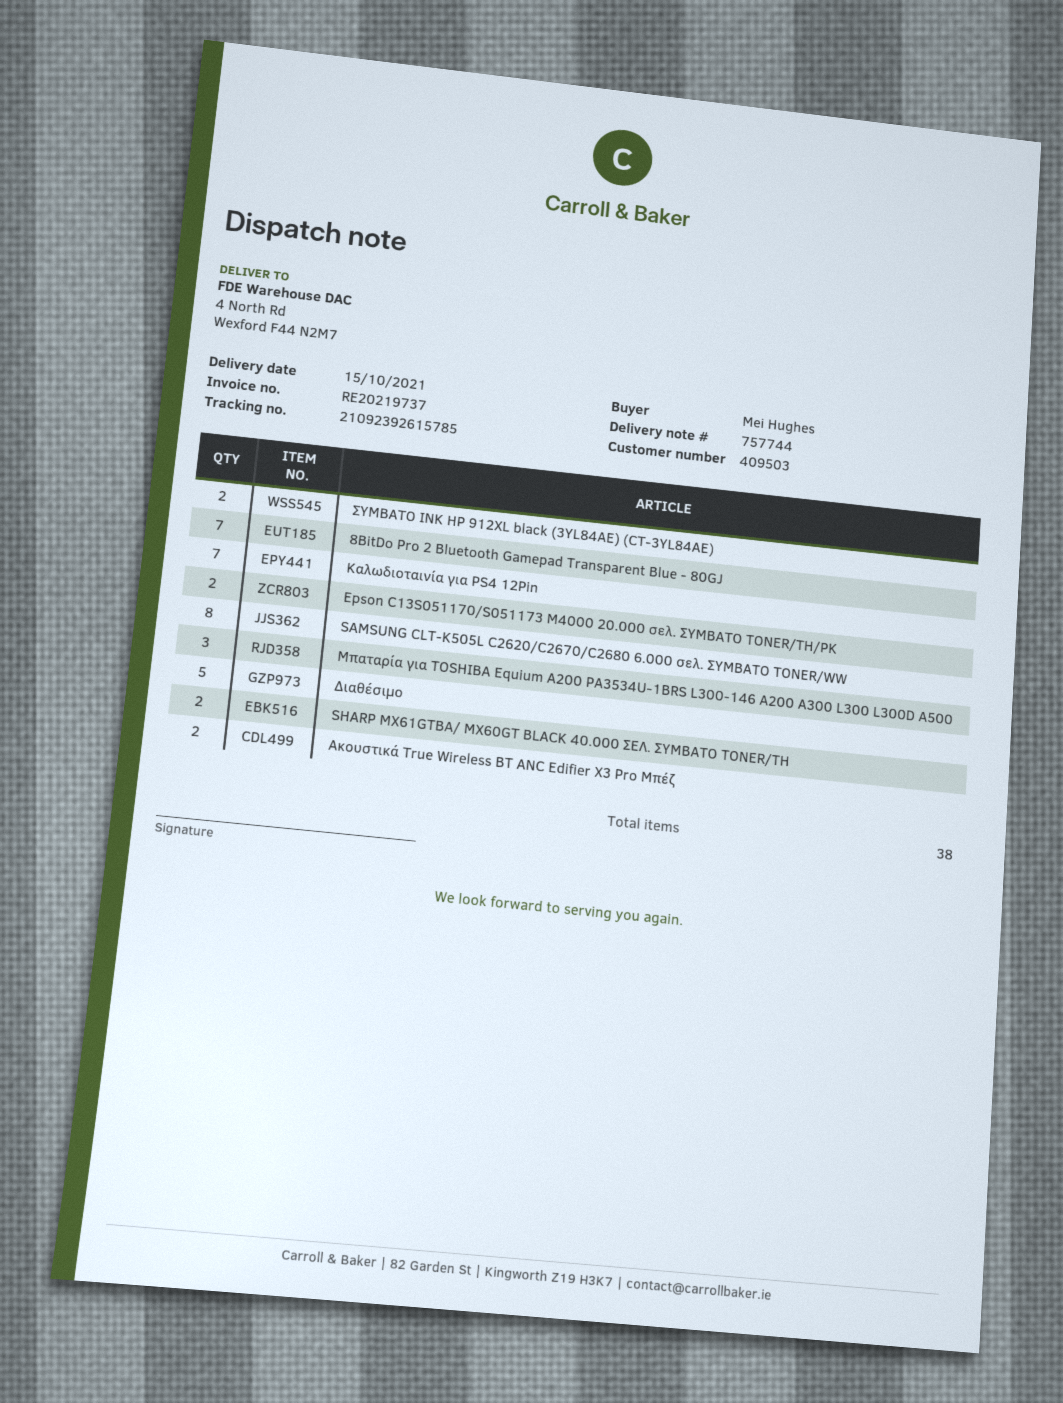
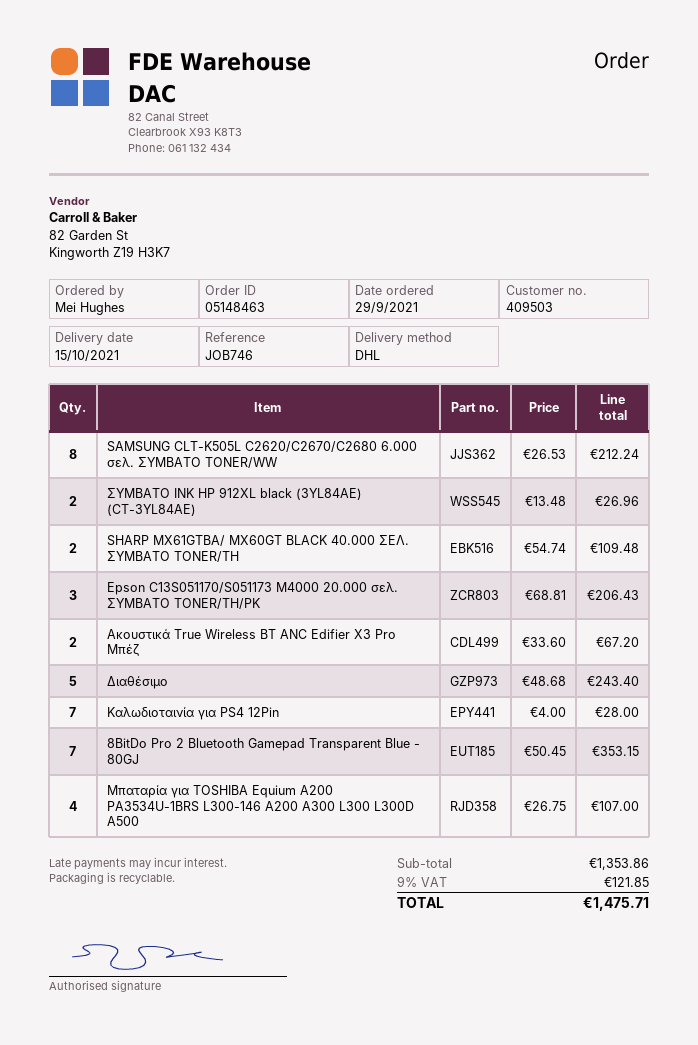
Epson C13S051170/S051173 M4000 20.000 σελ. ΣΥΜΒΑΤΟ TONER/TH/PK: 2 -> 3
Μπαταρία για TOSHIBA Equium A200 PA3534U-1BRS L300-146 A200 A300 L300 L300D A500: 3 -> 4

